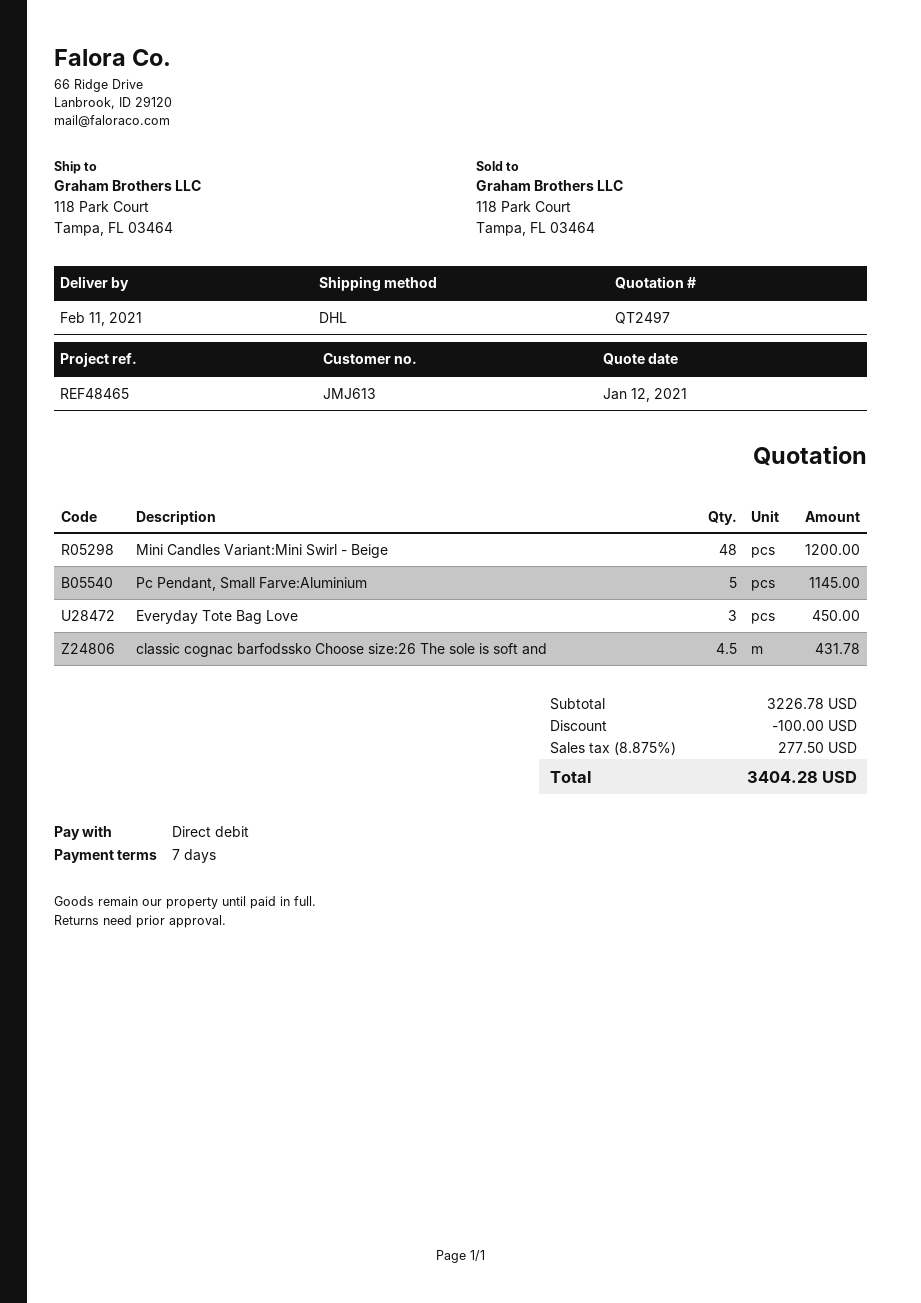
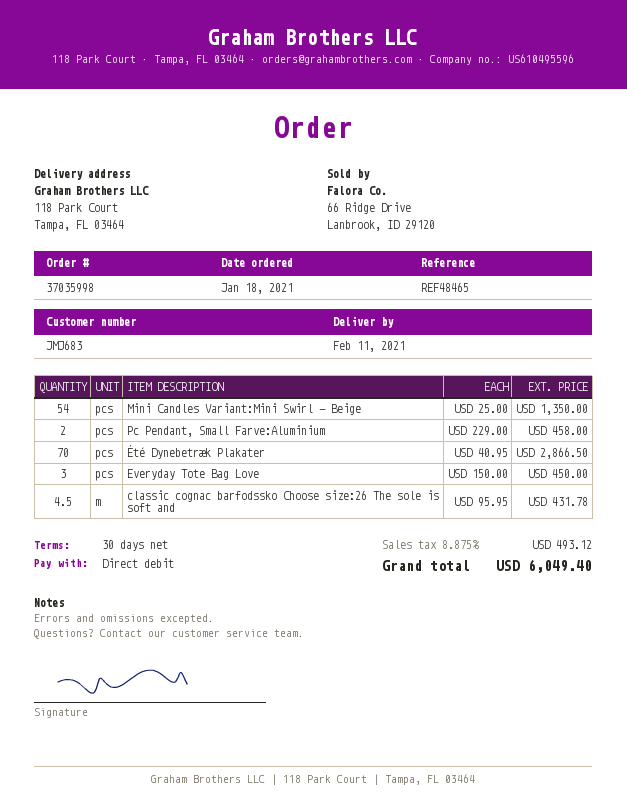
payment terms: 7 days -> 30 days
customer number: JMJ613 -> JMJ683
Mini Candles Variant:Mini Swirl - Beige: 48 for 1200.00 -> 54 for 1350.00
Pc Pendant, Small Farve:Aluminium: 5 for 1145.00 -> 2 for 458.00
Été Dynebetræk Plakater: none -> 70 for 2866.50
discount: 100.00 -> none
tax: 8.875% = 277.50 -> 8.875% = 493.12
total: 3404.28 -> 6049.40

